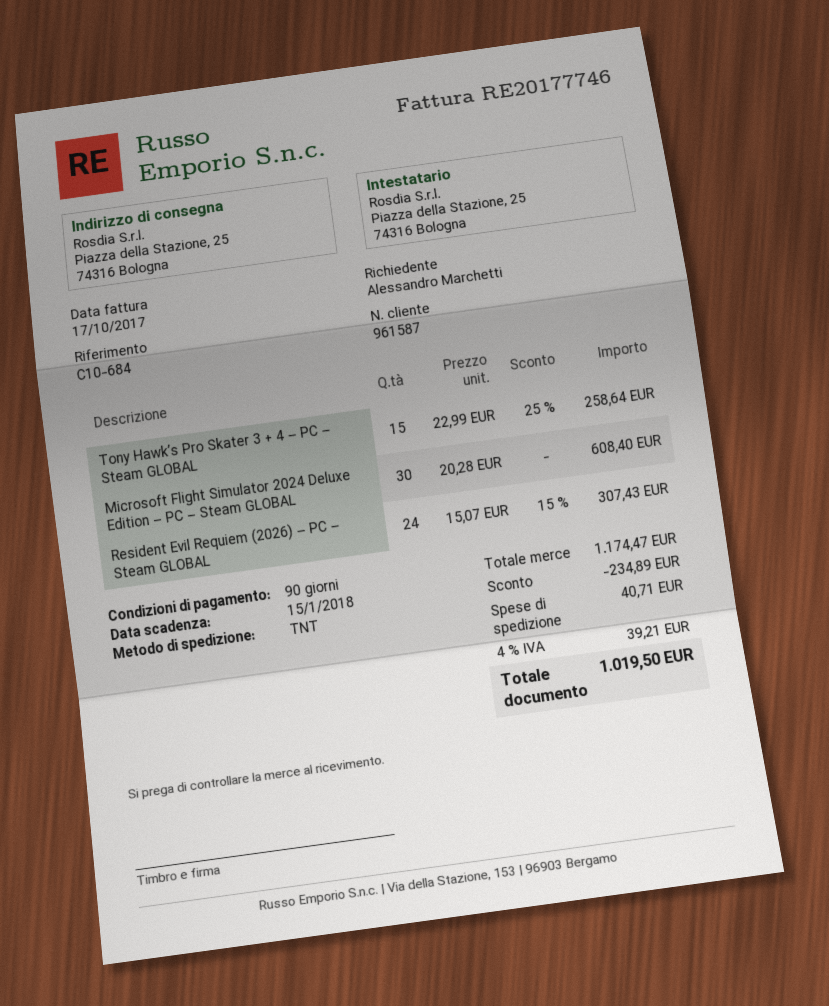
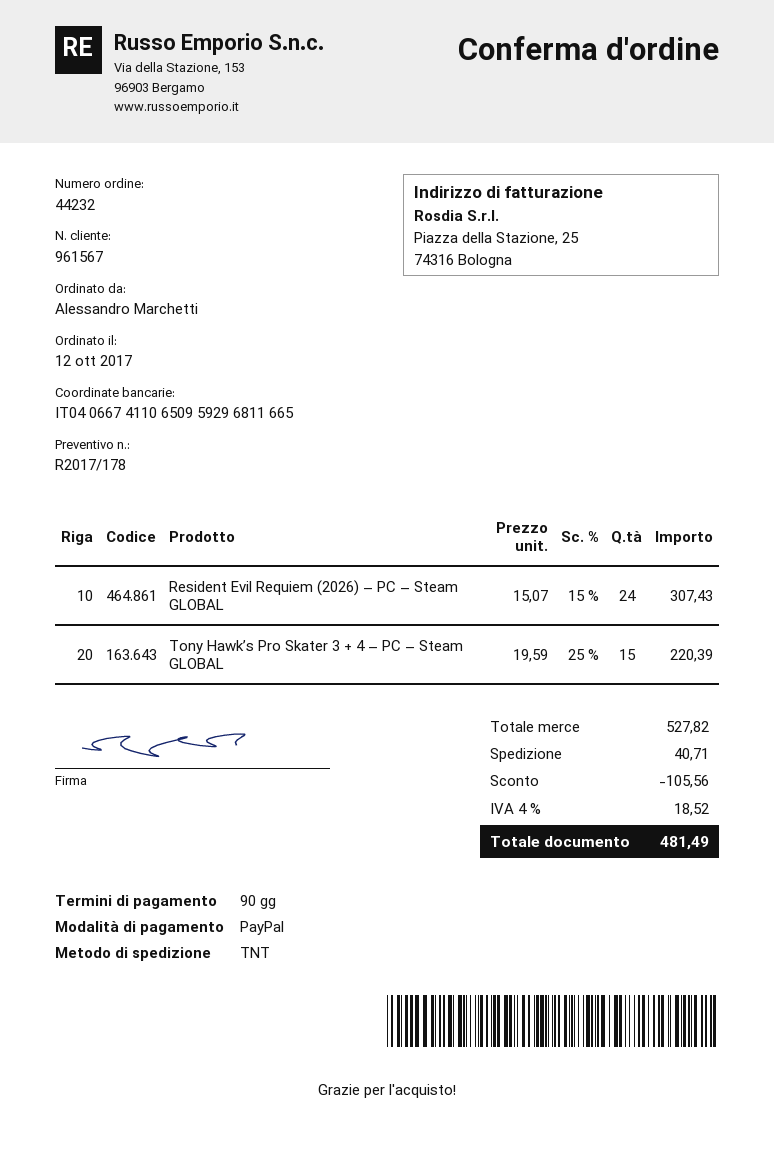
customer number: 961587 -> 961567
Tony Hawk’s Pro Skater 3 + 4 – PC – Steam GLOBAL: 15 x 22.99 - 25% = 258.64 -> 15 x 19.59 - 25% = 220.39
Microsoft Flight Simulator 2024 Deluxe Edition – PC – Steam GLOBAL: 30 x 20.28 = 608.40 -> none
subtotal: 1174.47 -> 527.82
discount: 234.89 -> 105.56
tax: 4% = 39.21 -> 4% = 18.52
total: 1019.50 -> 481.49

